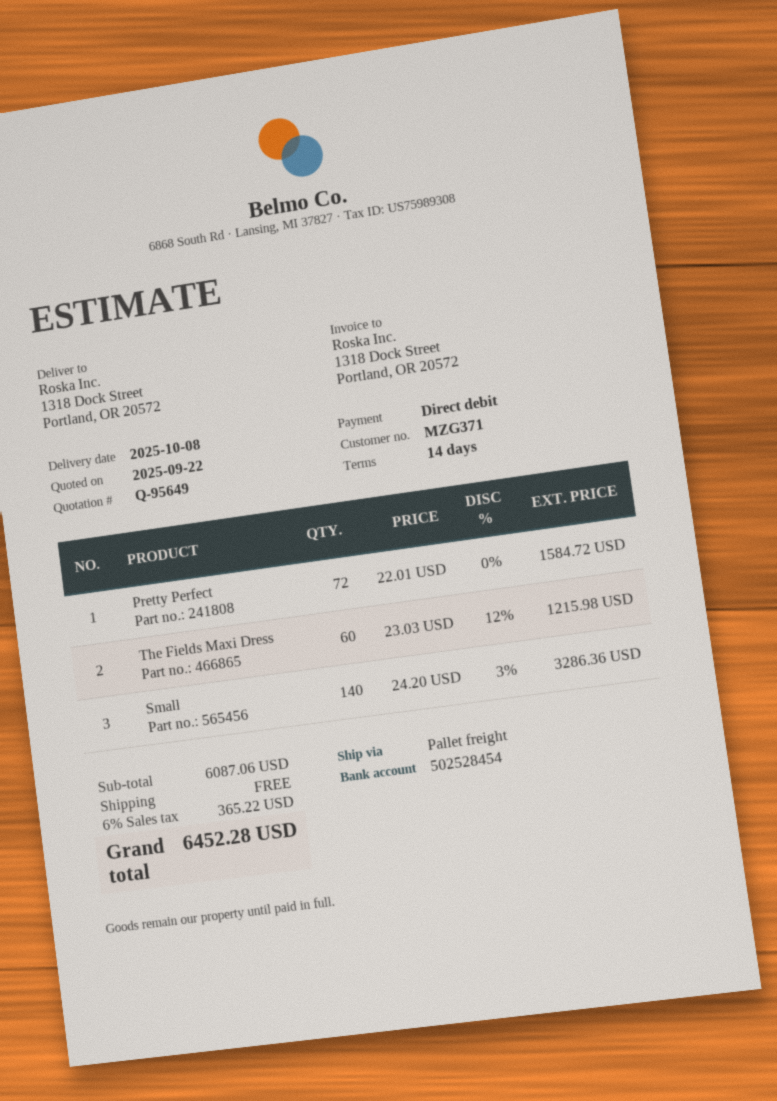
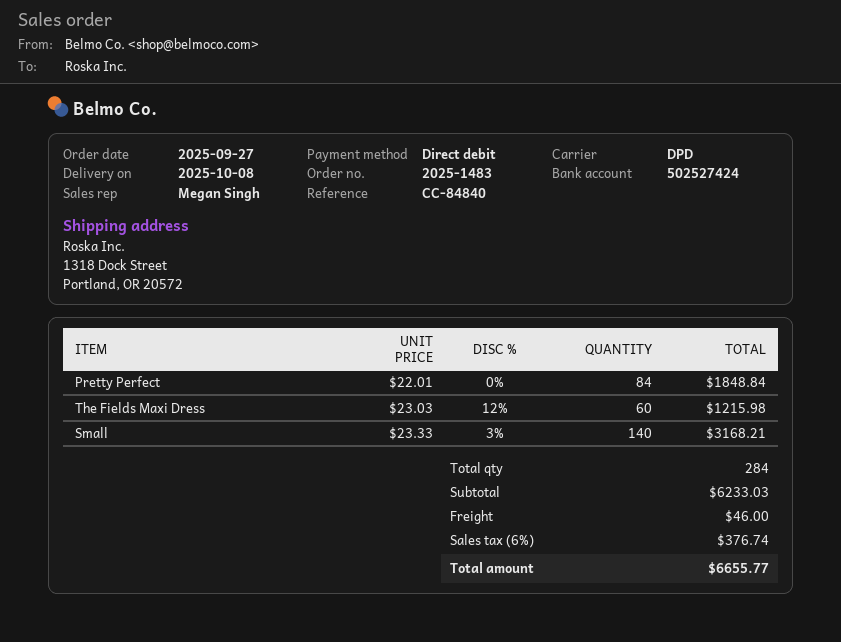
bank account: 502528454 -> 502527424
shipping method: pallet freight -> DPD
Pretty Perfect: 72 x 22.01 = 1584.72 -> 84 x 22.01 = 1848.84
Small: 140 x 24.20 - 3% = 3286.36 -> 140 x 23.33 - 3% = 3168.21
subtotal: 6087.06 -> 6233.03
shipping: 0.00 -> 46.00
tax: 6% = 365.22 -> 6% = 376.74
total: 6452.28 -> 6655.77

